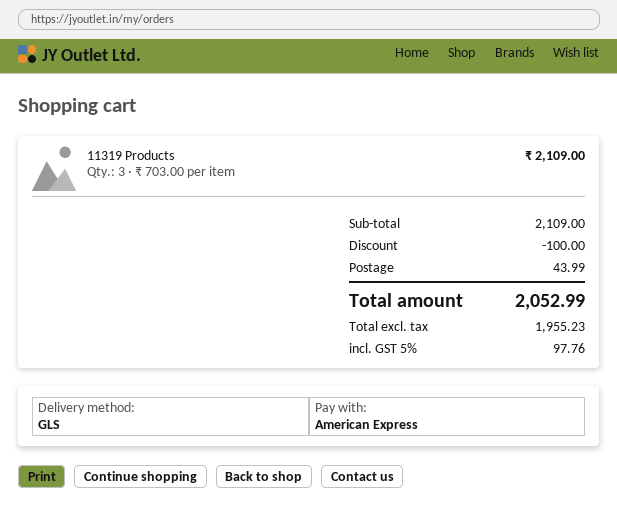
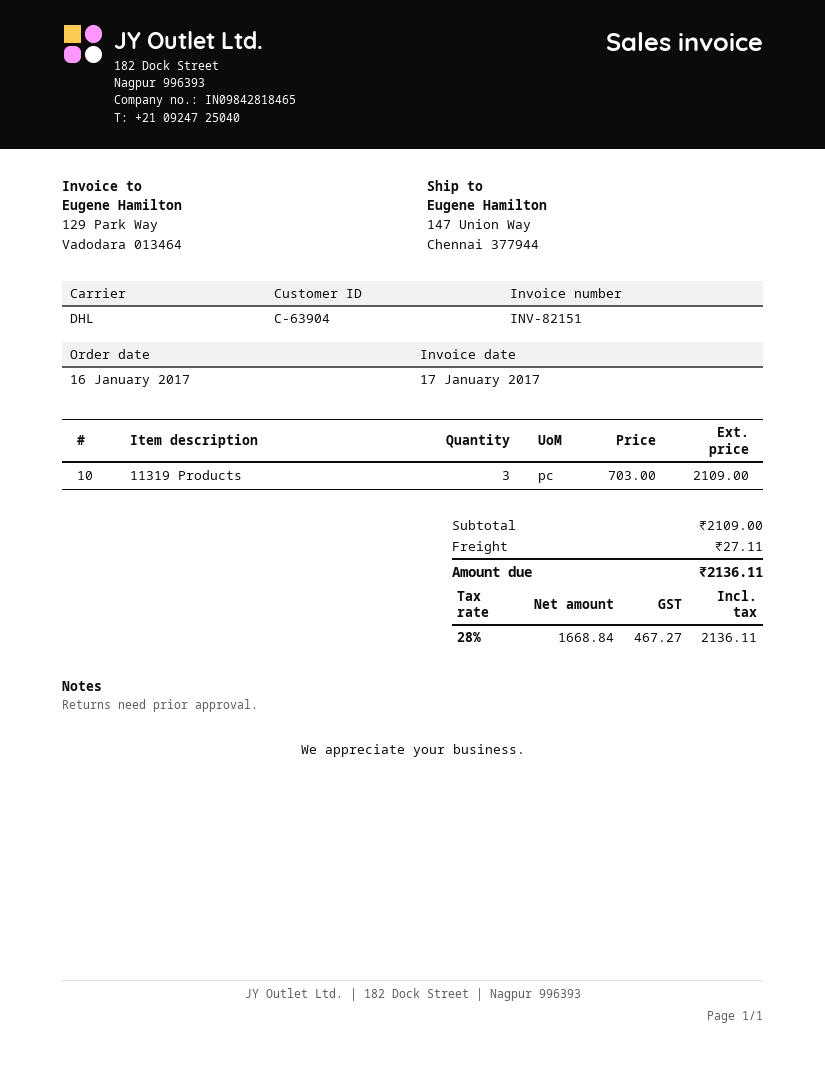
shipping method: GLS -> DHL
discount: 100.00 -> none
shipping: 43.99 -> 27.11
net: 1955.23 -> 1668.84
tax: 5% = 97.76 -> 28% = 467.27
total: 2052.99 -> 2136.11

